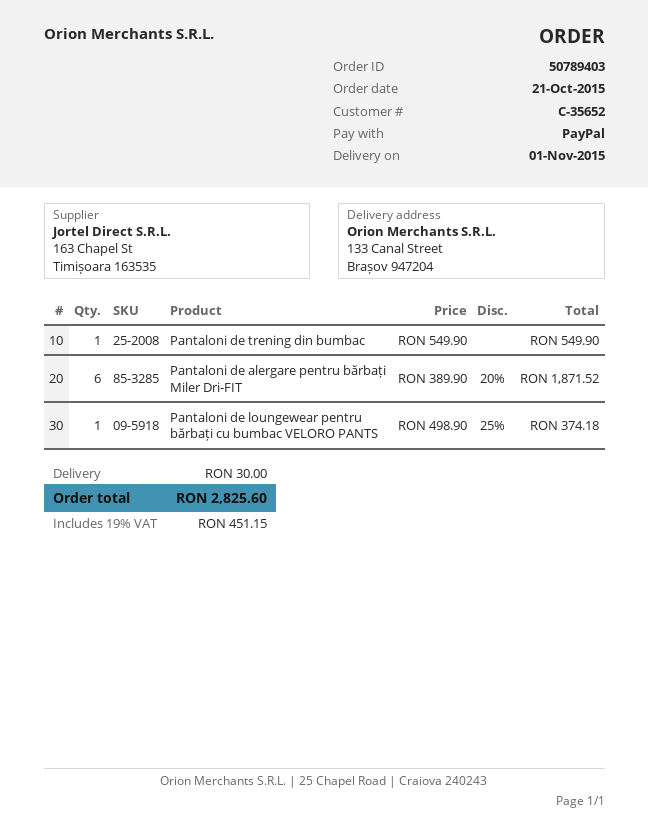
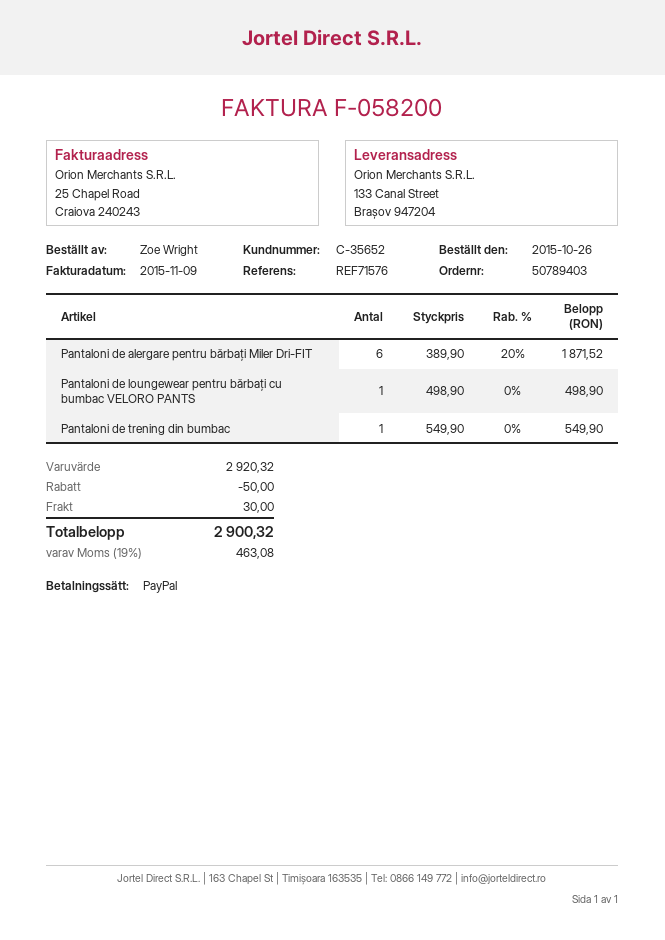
order date: 2015-10-21 -> 2015-10-26
Pantaloni de loungewear pentru bărbați cu bumbac VELORO PANTS: 1 x 498.90 - 25% = 374.18 -> 1 x 498.90 = 498.90
discount: none -> 50.00
tax: 19% = 451.15 -> 19% = 463.08
total: 2825.60 -> 2900.32

